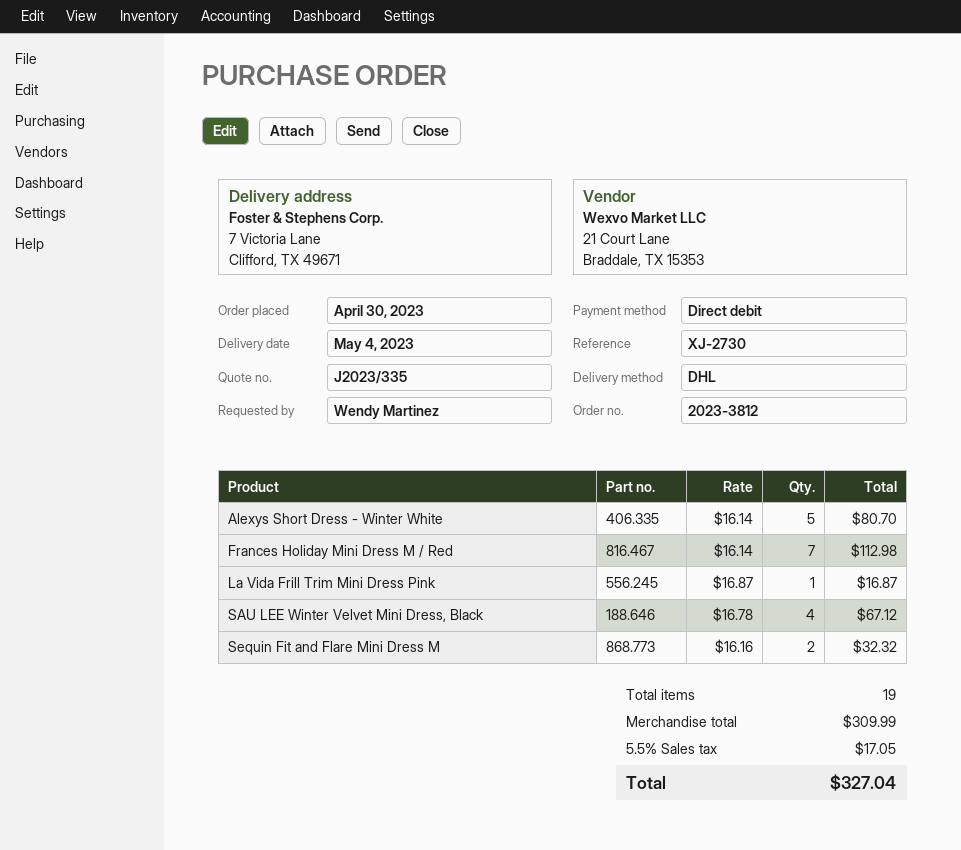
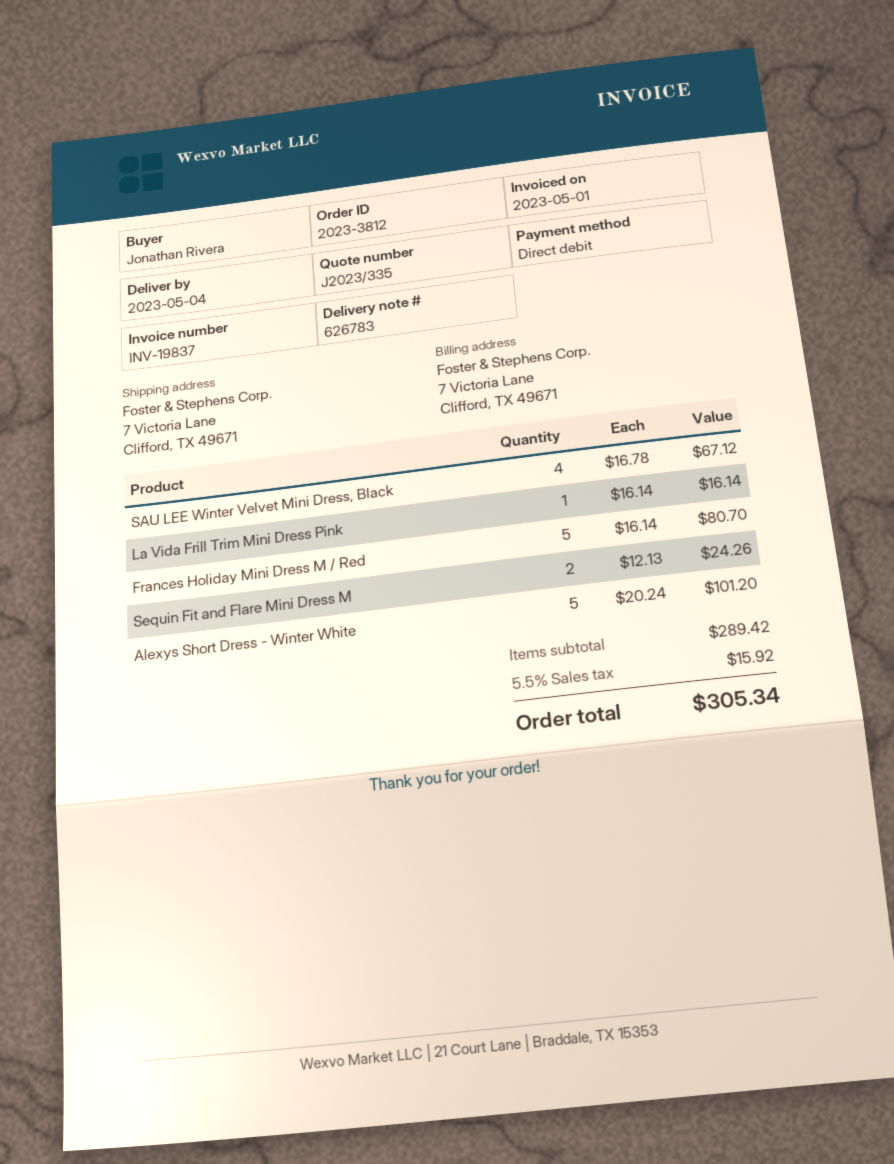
ordered by: Wendy Martinez -> Jonathan Rivera
Alexys Short Dress - Winter White: 5 x 16.14 = 80.70 -> 5 x 20.24 = 101.20
Frances Holiday Mini Dress M / Red: 7 x 16.14 = 112.98 -> 5 x 16.14 = 80.70
La Vida Frill Trim Mini Dress Pink: 1 x 16.87 = 16.87 -> 1 x 16.14 = 16.14
Sequin Fit and Flare Mini Dress M: 2 x 16.16 = 32.32 -> 2 x 12.13 = 24.26
subtotal: 309.99 -> 289.42
tax: 5.5% = 17.05 -> 5.5% = 15.92
total: 327.04 -> 305.34

